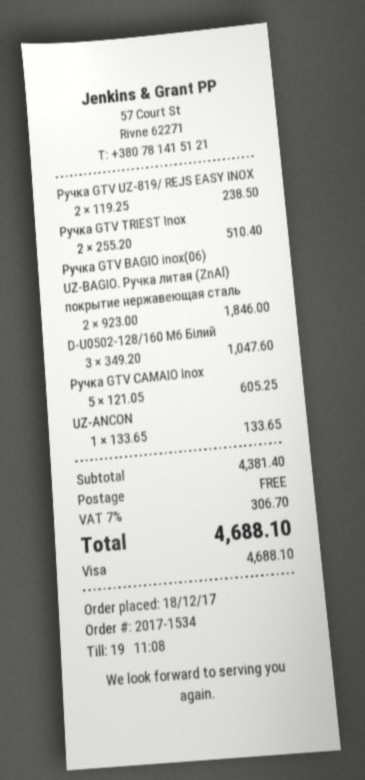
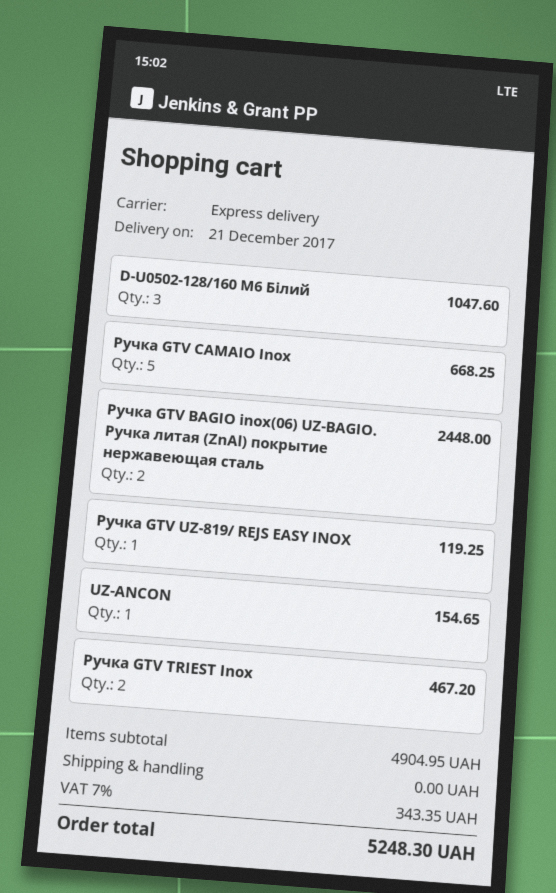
Ручка GTV UZ-819/ REJS EASY INOX: 2 for 238.50 -> 1 for 119.25
Ручка GTV TRIEST Inox: 2 for 510.40 -> 2 for 467.20
Ручка GTV BAGIO inox(06) UZ-BAGIO. Ручка литая (ZnAl) покрытие нержавеющая сталь: 2 for 1846.00 -> 2 for 2448.00
Ручка GTV CAMAIO Inox: 5 for 605.25 -> 5 for 668.25
UZ-ANCON: 1 for 133.65 -> 1 for 154.65
subtotal: 4381.40 -> 4904.95
tax: 7% = 306.70 -> 7% = 343.35
total: 4688.10 -> 5248.30

